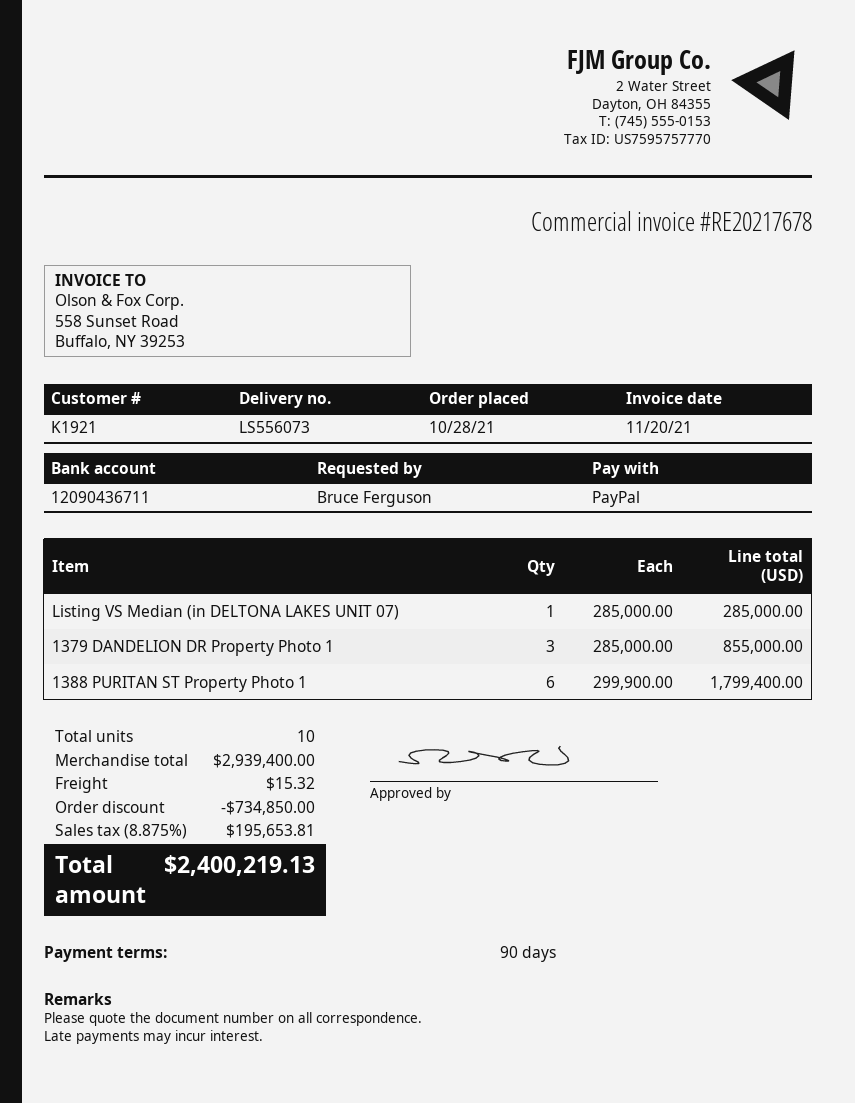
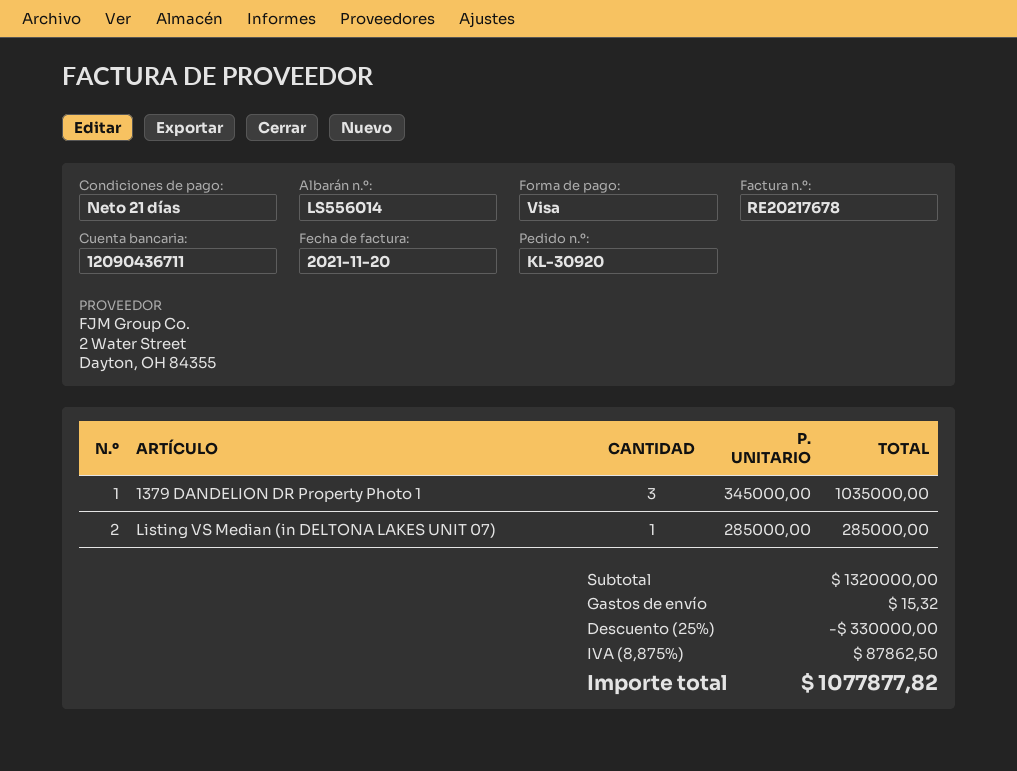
delivery note number: LS556073 -> LS556014
payment terms: 90 days -> 21 days
payment method: PayPal -> Visa
1379 DANDELION DR Property Photo 1: 3 x 285000.00 = 855000.00 -> 3 x 345000.00 = 1035000.00
1388 PURITAN ST Property Photo 1: 6 x 299900.00 = 1799400.00 -> none
subtotal: 2939400.00 -> 1320000.00
discount: 734850.00 -> 330000.00
tax: 8.875% = 195653.81 -> 8.875% = 87862.50
total: 2400219.13 -> 1077877.82

